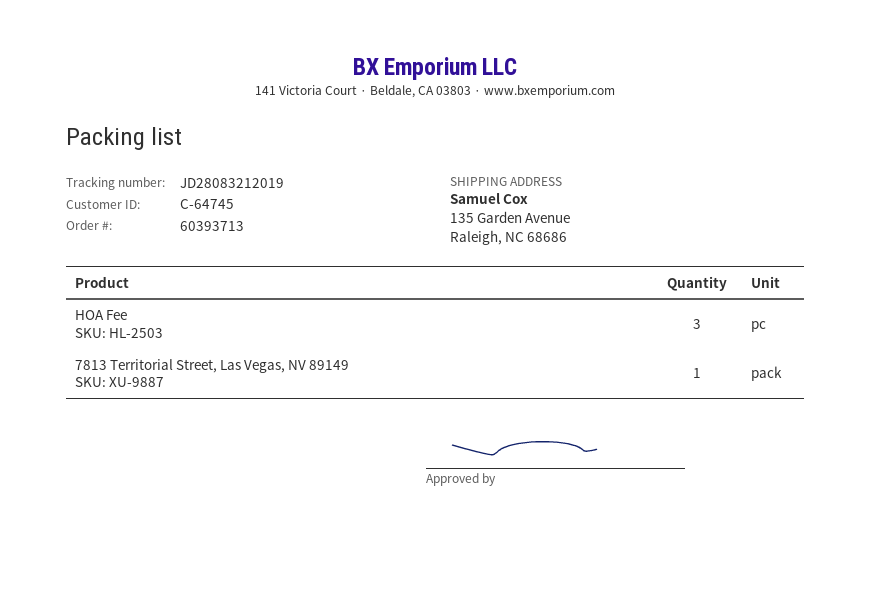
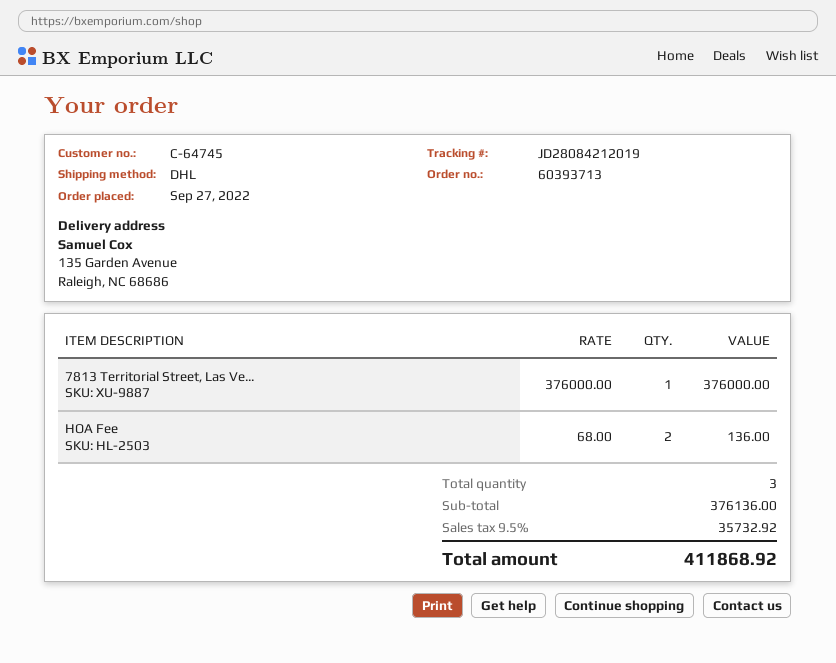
tracking number: JD28083212019 -> JD28084212019
HOA Fee: 3 -> 2

